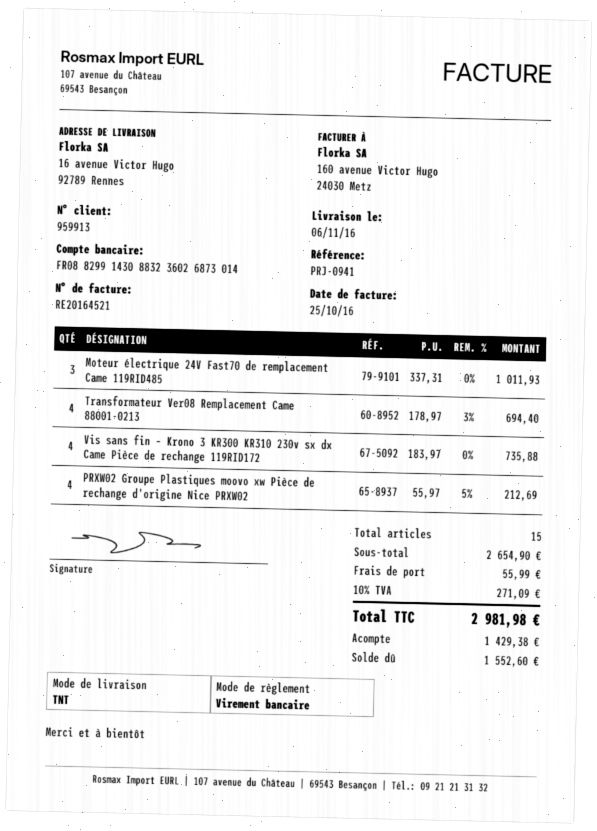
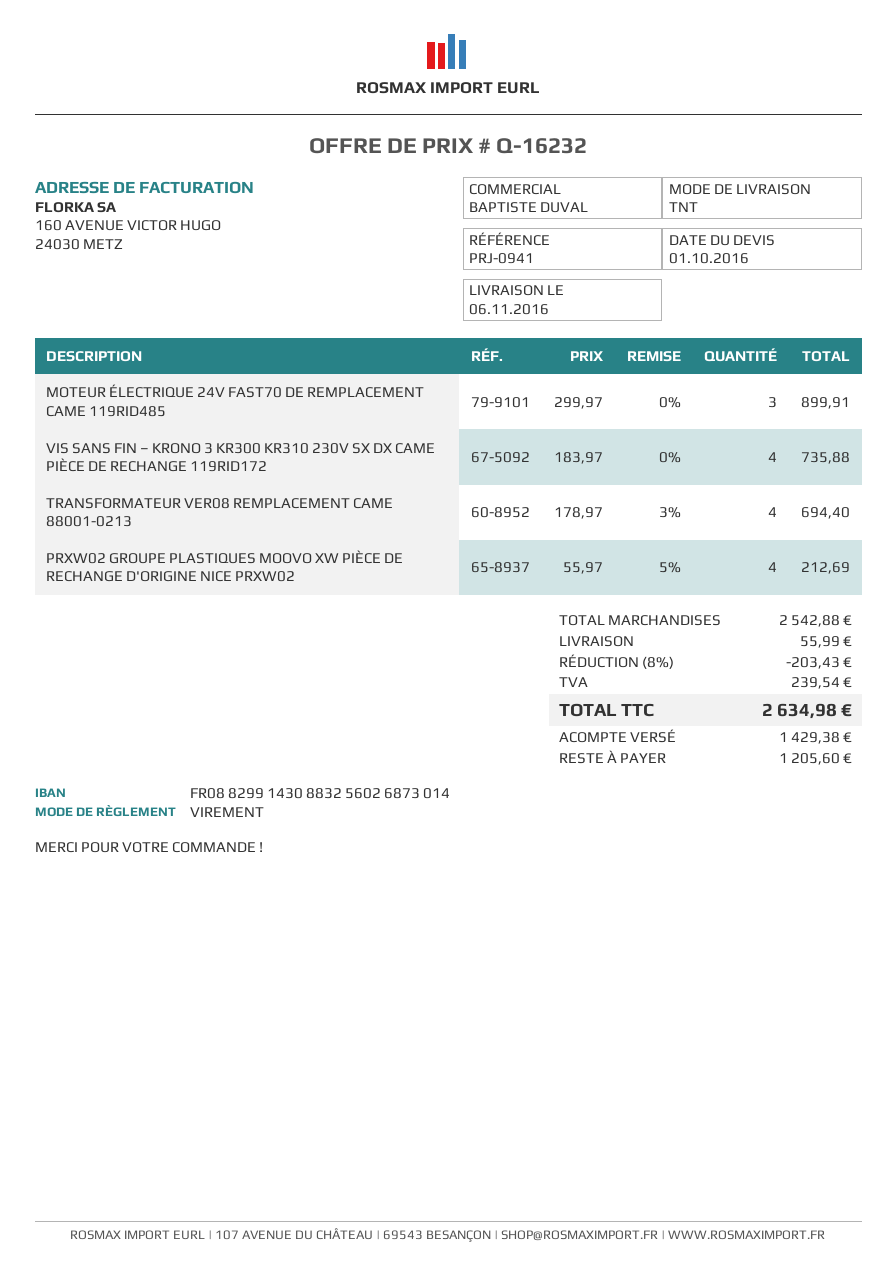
bank account: FR0882991430883236026873014 -> FR0882991430883256026873014
Moteur électrique 24V Fast70 de remplacement Came 119RID485: 3 x 337.31 = 1011.93 -> 3 x 299.97 = 899.91
subtotal: 2654.90 -> 2542.88
discount: none -> 8% = 203.43
tax: 271.09 -> 239.54
total: 2981.98 -> 2634.98
balance: 1552.60 -> 1205.60

